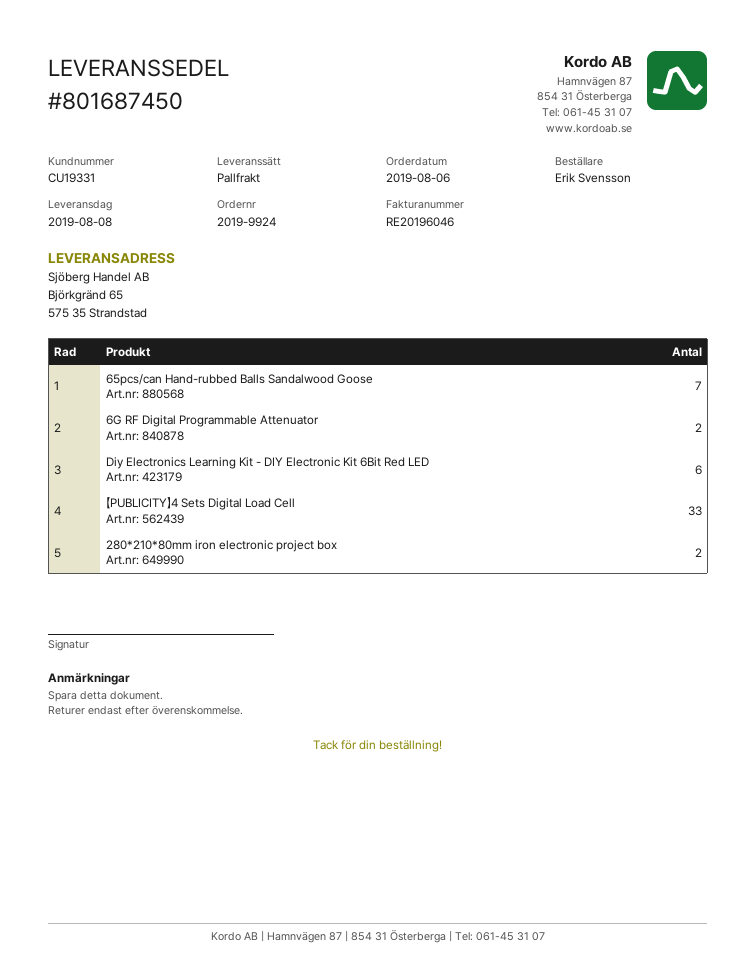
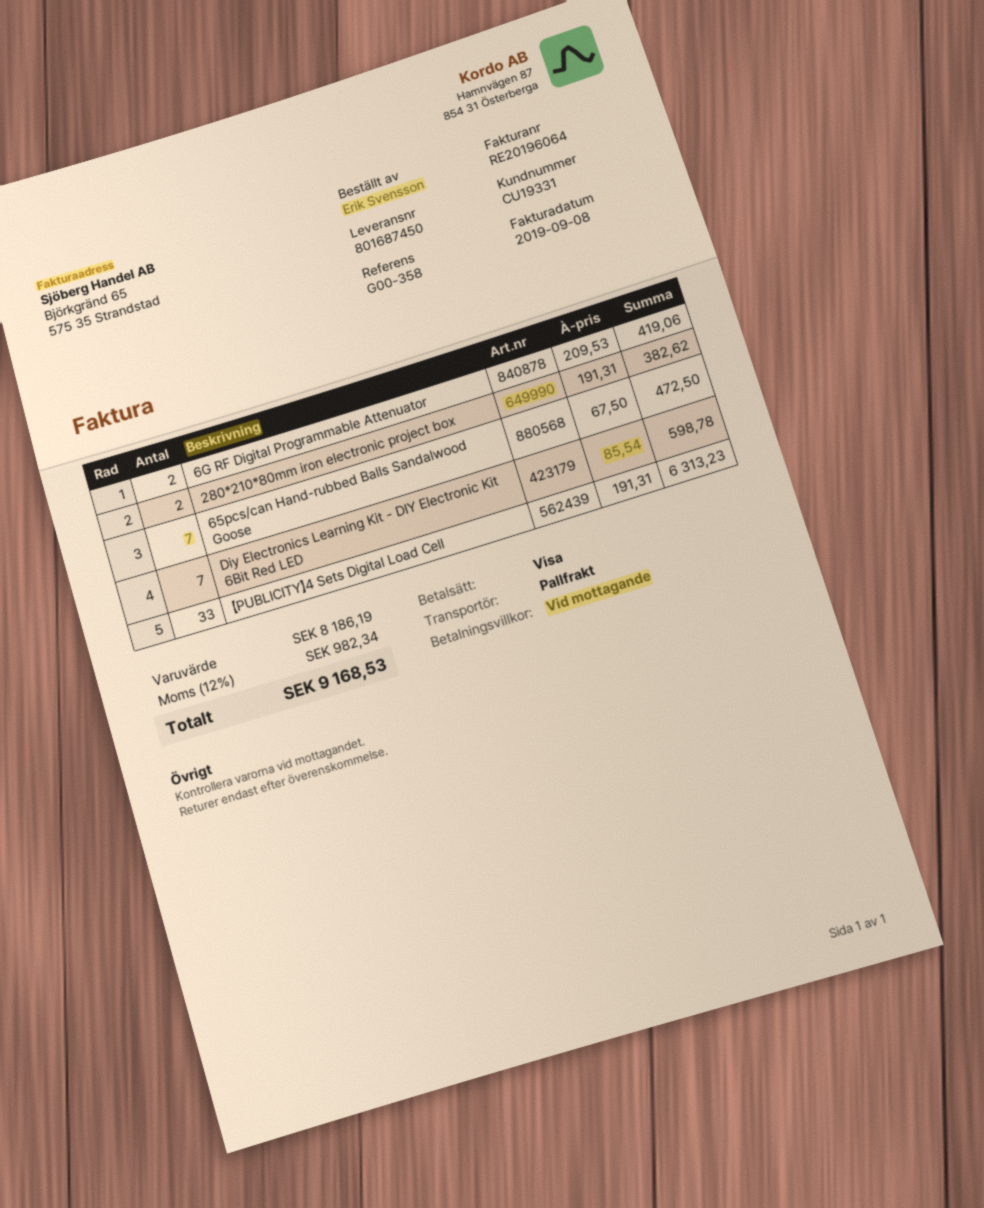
invoice number: RE20196046 -> RE20196064
Diy Electronics Learning Kit - DIY Electronic Kit 6Bit Red LED: 6 -> 7

